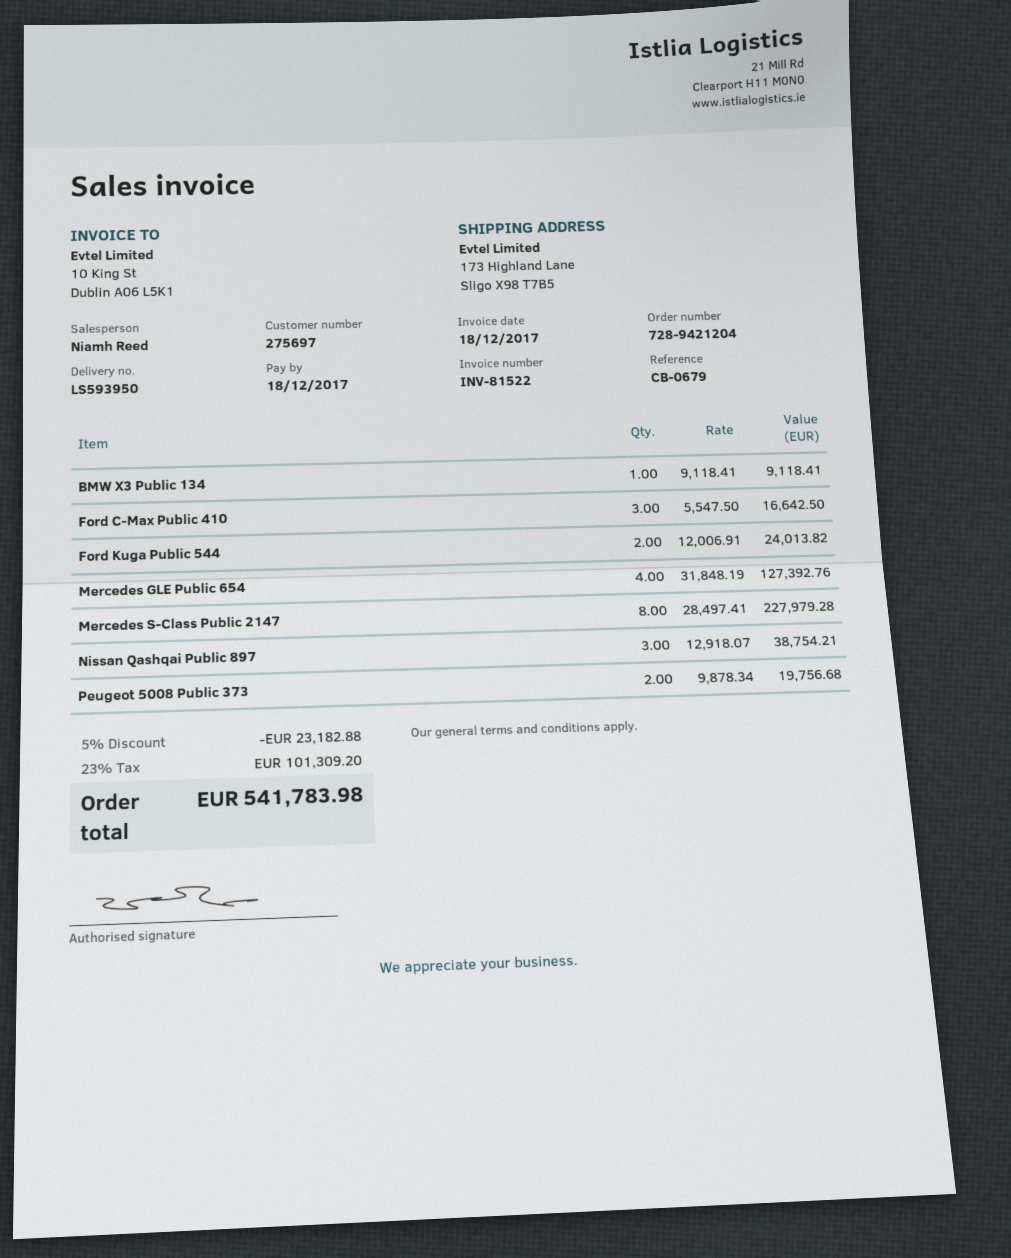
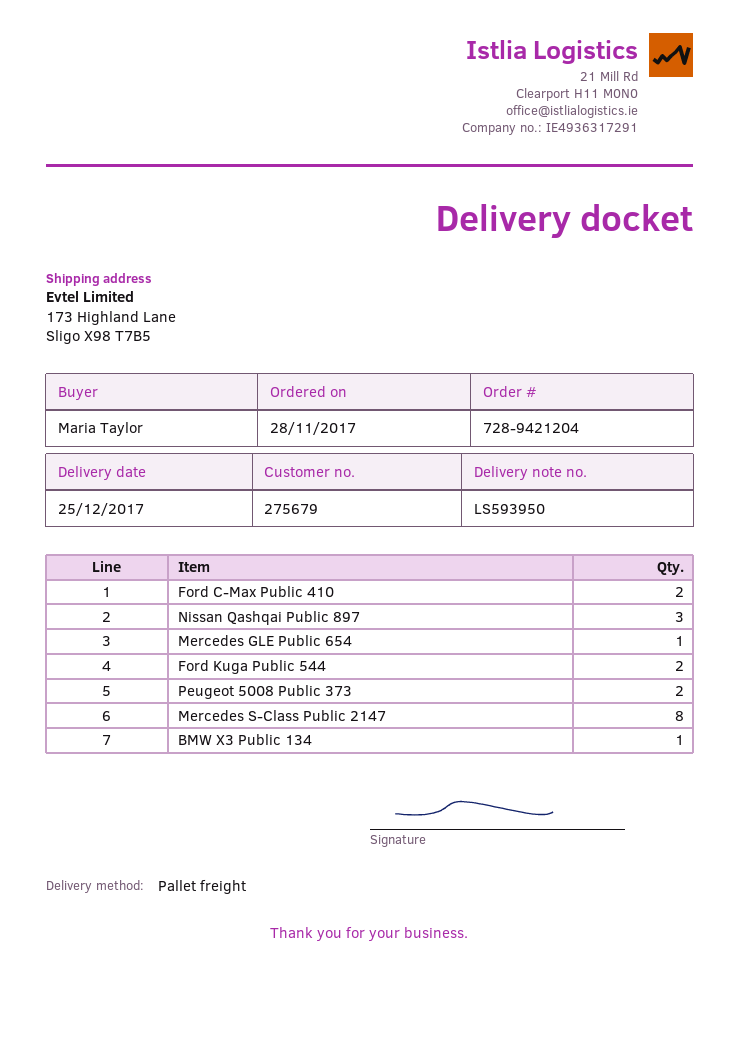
customer number: 275697 -> 275679
Ford C-Max Public 410: 3 -> 2
Mercedes GLE Public 654: 4 -> 1

